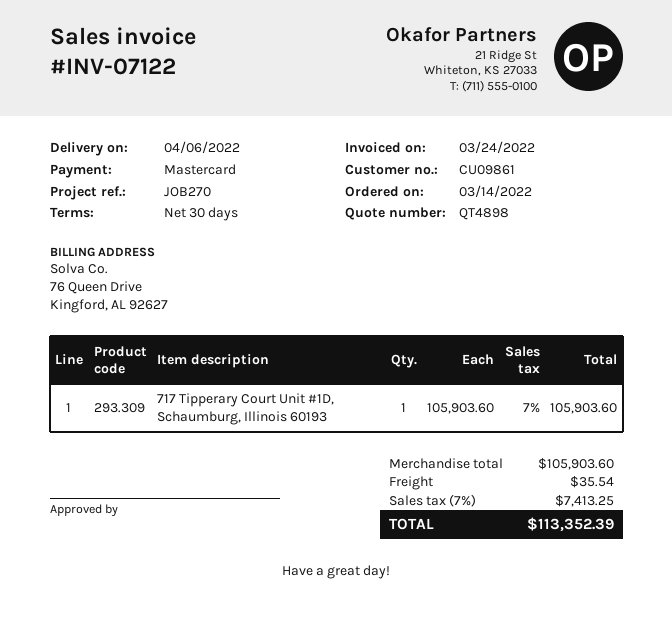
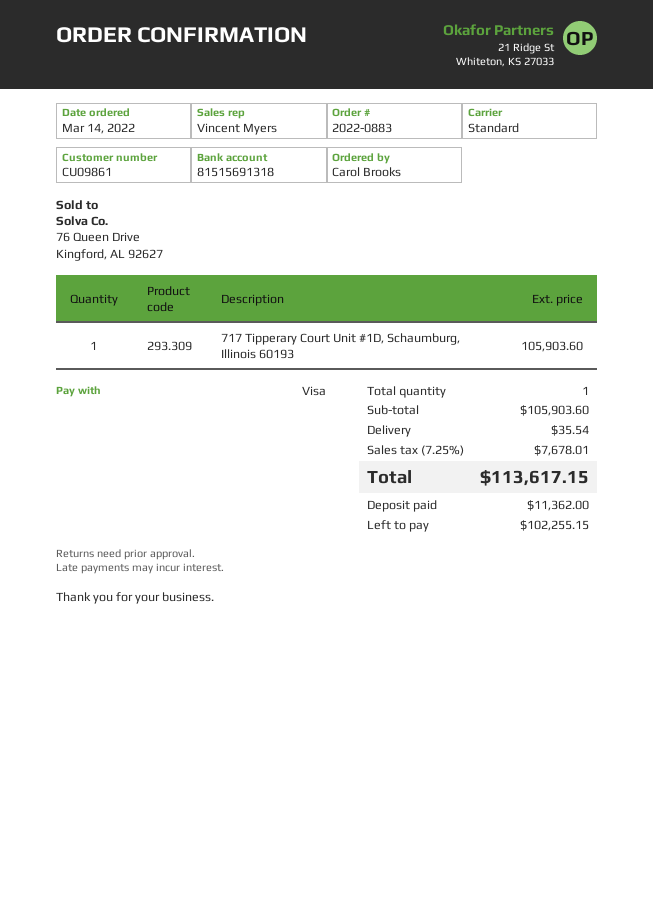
payment method: Mastercard -> Visa
tax: 7% = 7413.25 -> 7.25% = 7678.01
total: 113352.39 -> 113617.15

